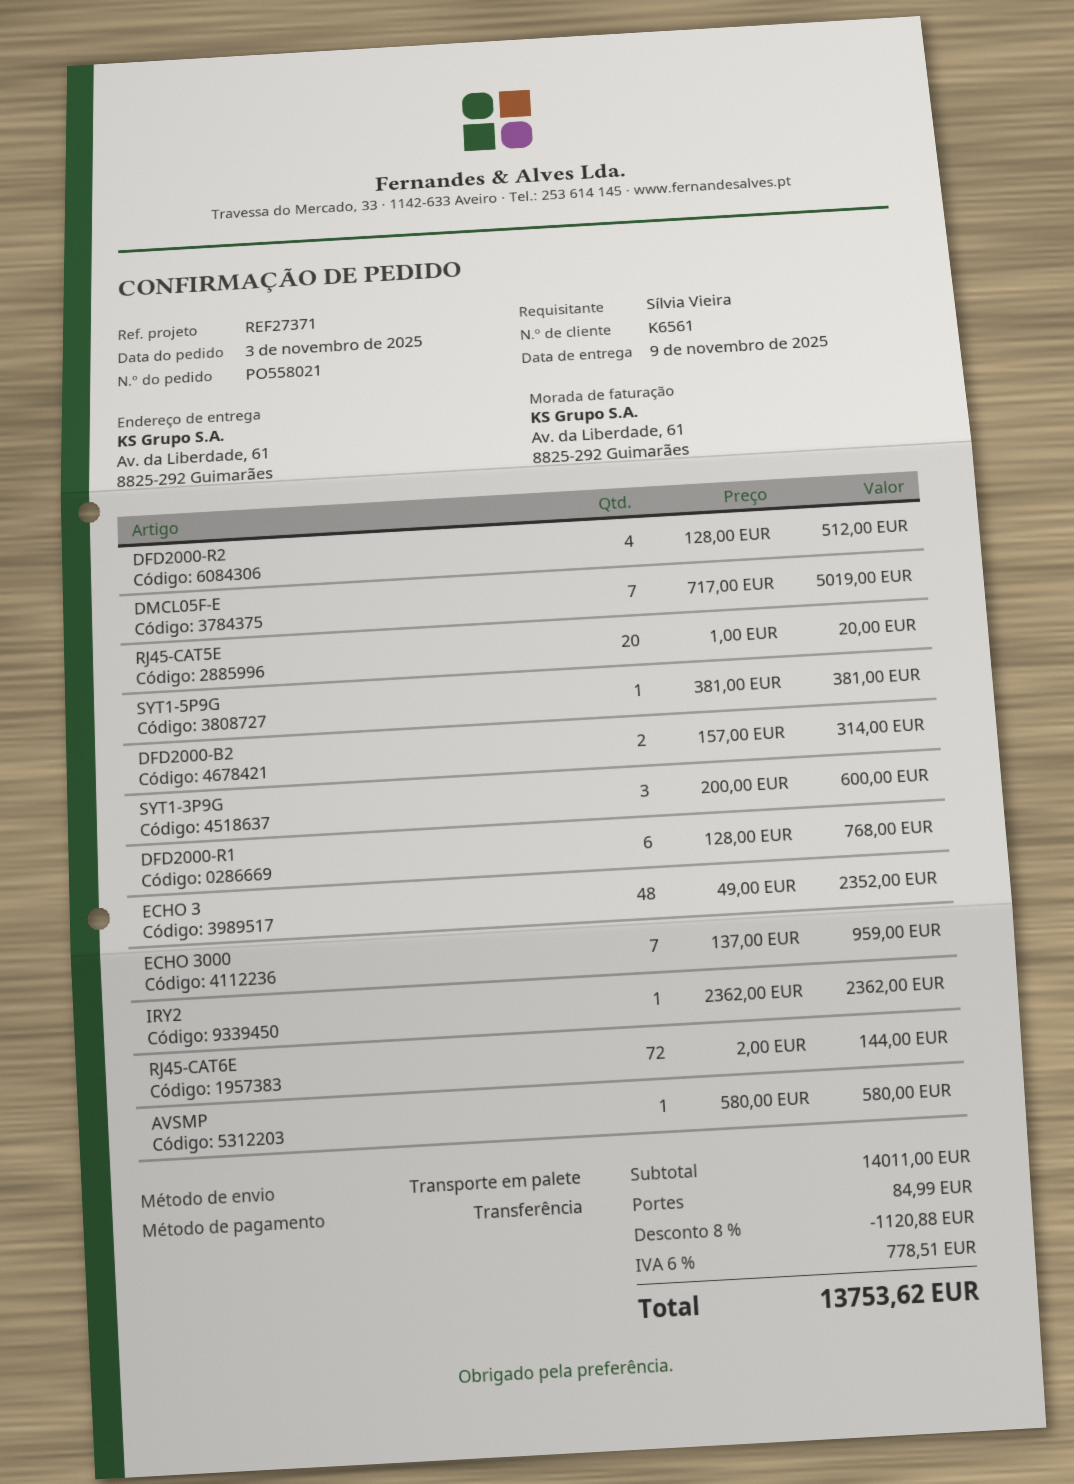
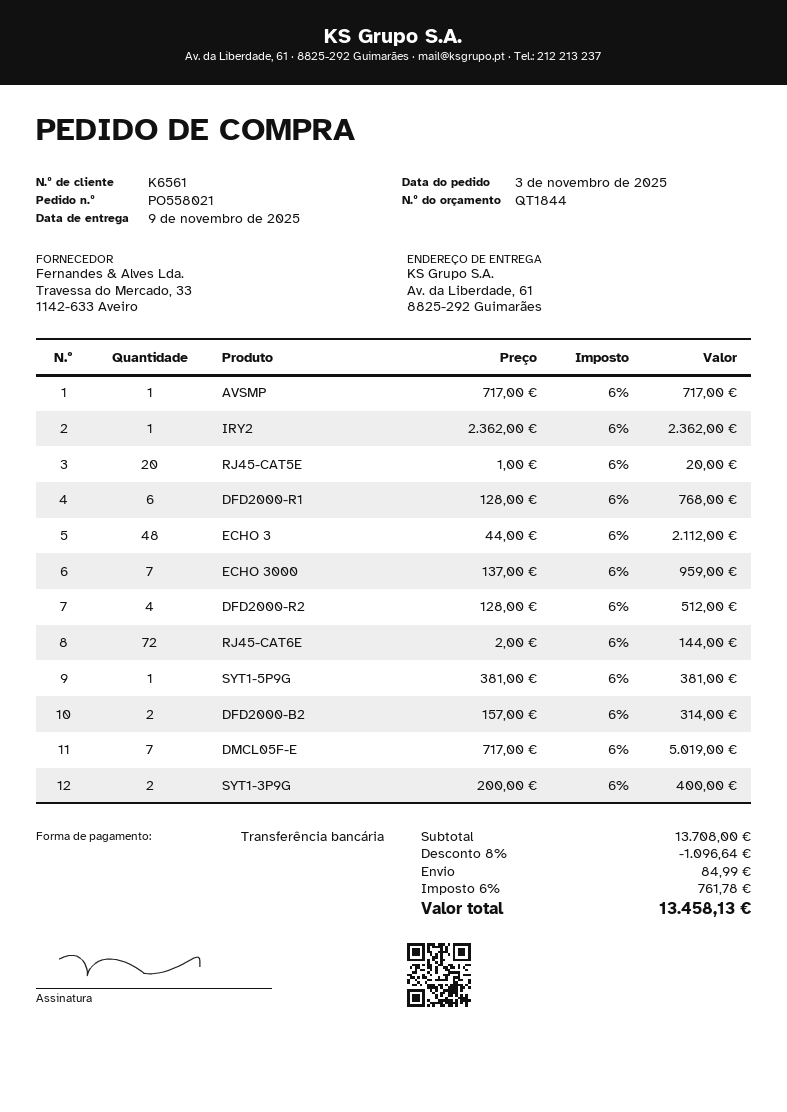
SYT1-3P9G: 3 x 200.00 = 600.00 -> 2 x 200.00 = 400.00
ECHO 3: 48 x 49.00 = 2352.00 -> 48 x 44.00 = 2112.00
AVSMP: 1 x 580.00 = 580.00 -> 1 x 717.00 = 717.00
subtotal: 14011.00 -> 13708.00
discount: 8% = 1120.88 -> 8% = 1096.64
tax: 6% = 778.51 -> 6% = 761.78
total: 13753.62 -> 13458.13

